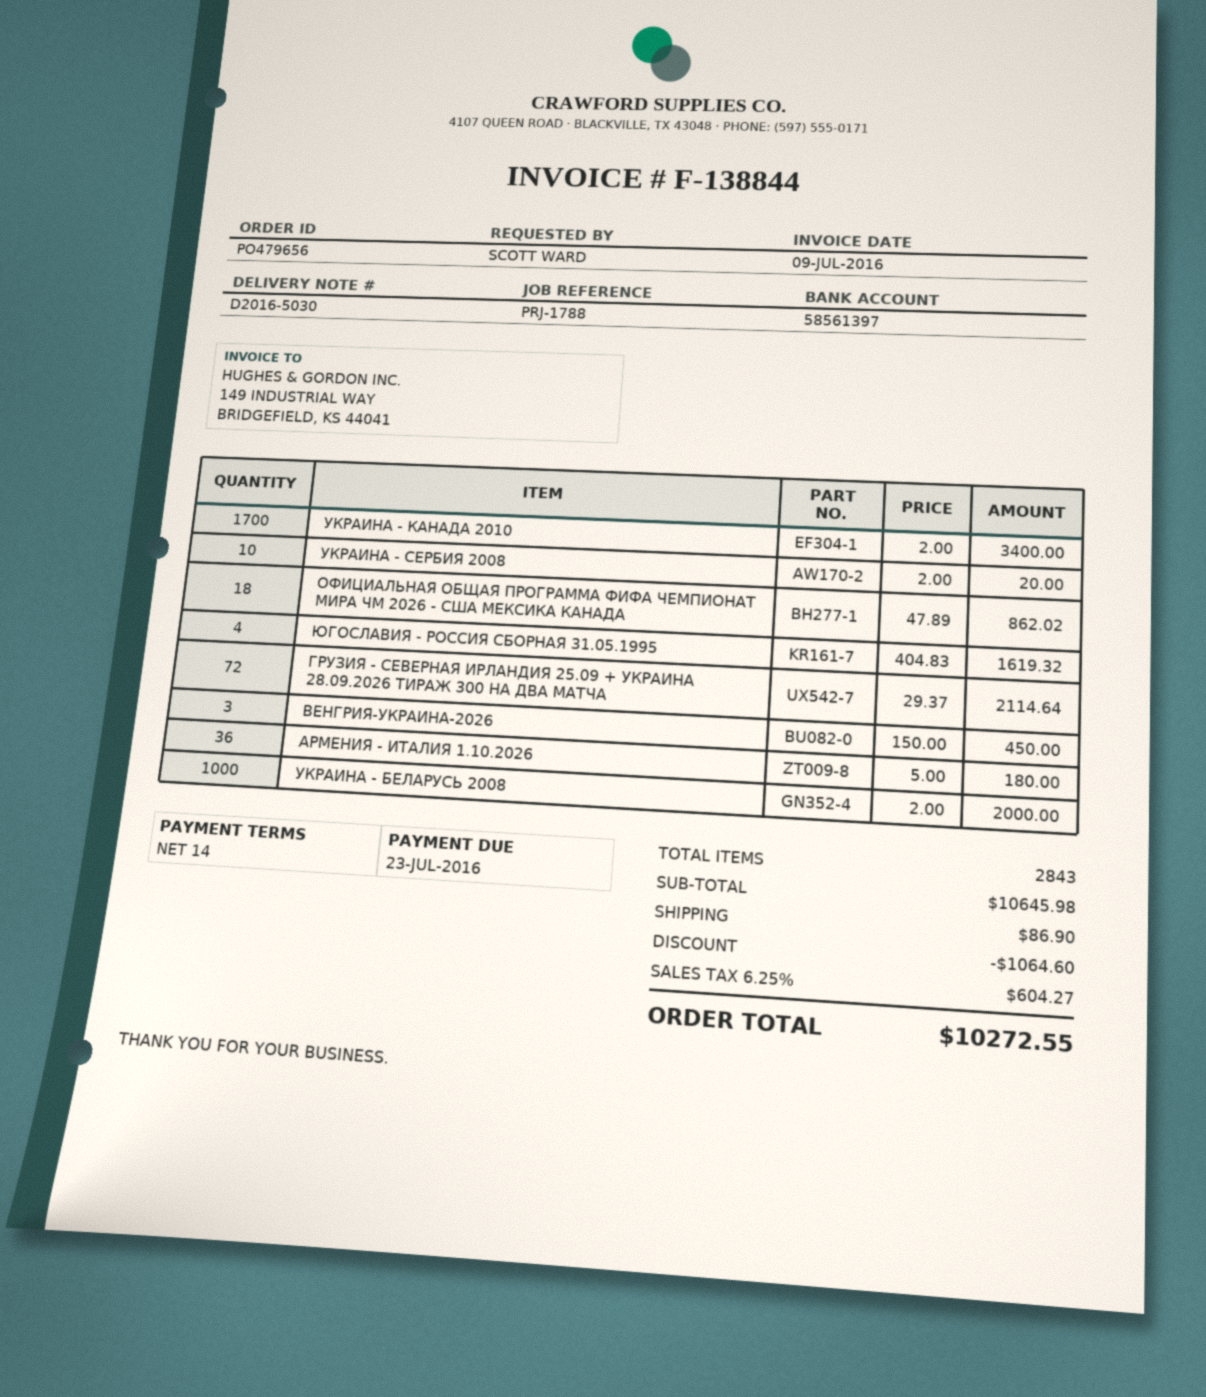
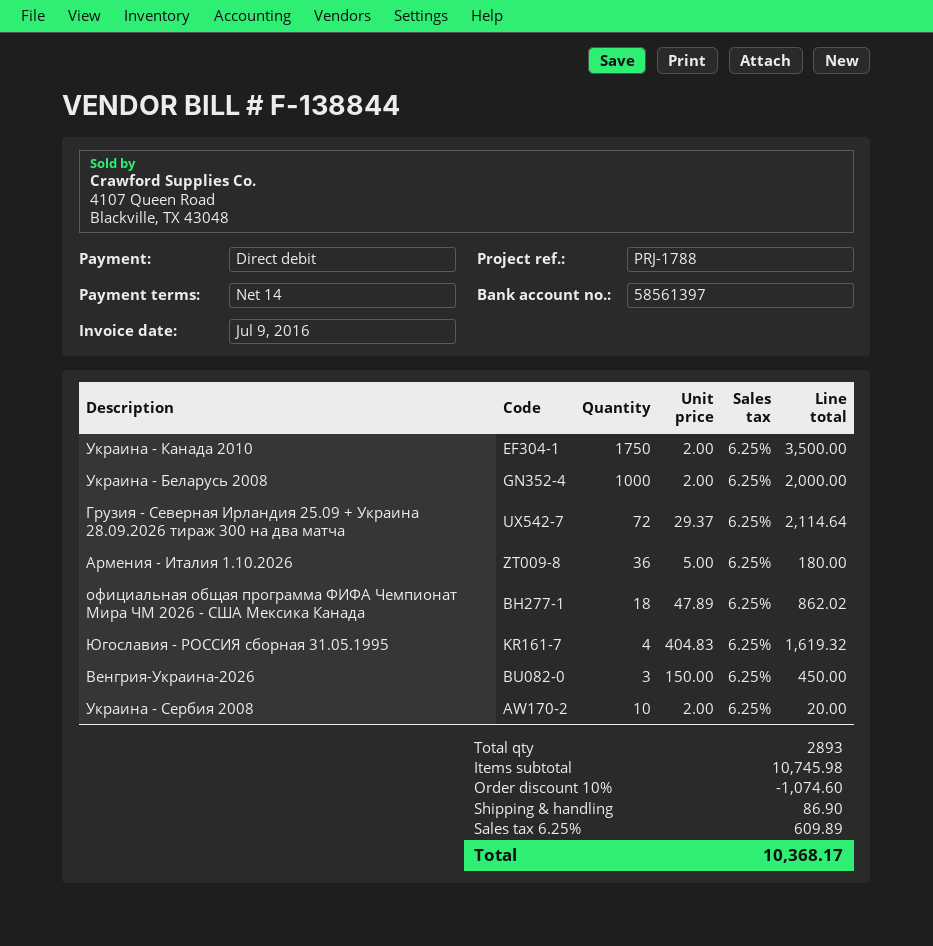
УКРАИНА - КАНАДА 2010: 1700 x 2.00 = 3400.00 -> 1750 x 2.00 = 3500.00
total quantity: 2843 -> 2893
subtotal: 10645.98 -> 10745.98
discount: 1064.60 -> 1074.60
tax: 6.25% = 604.27 -> 6.25% = 609.89
total: 10272.55 -> 10368.17

